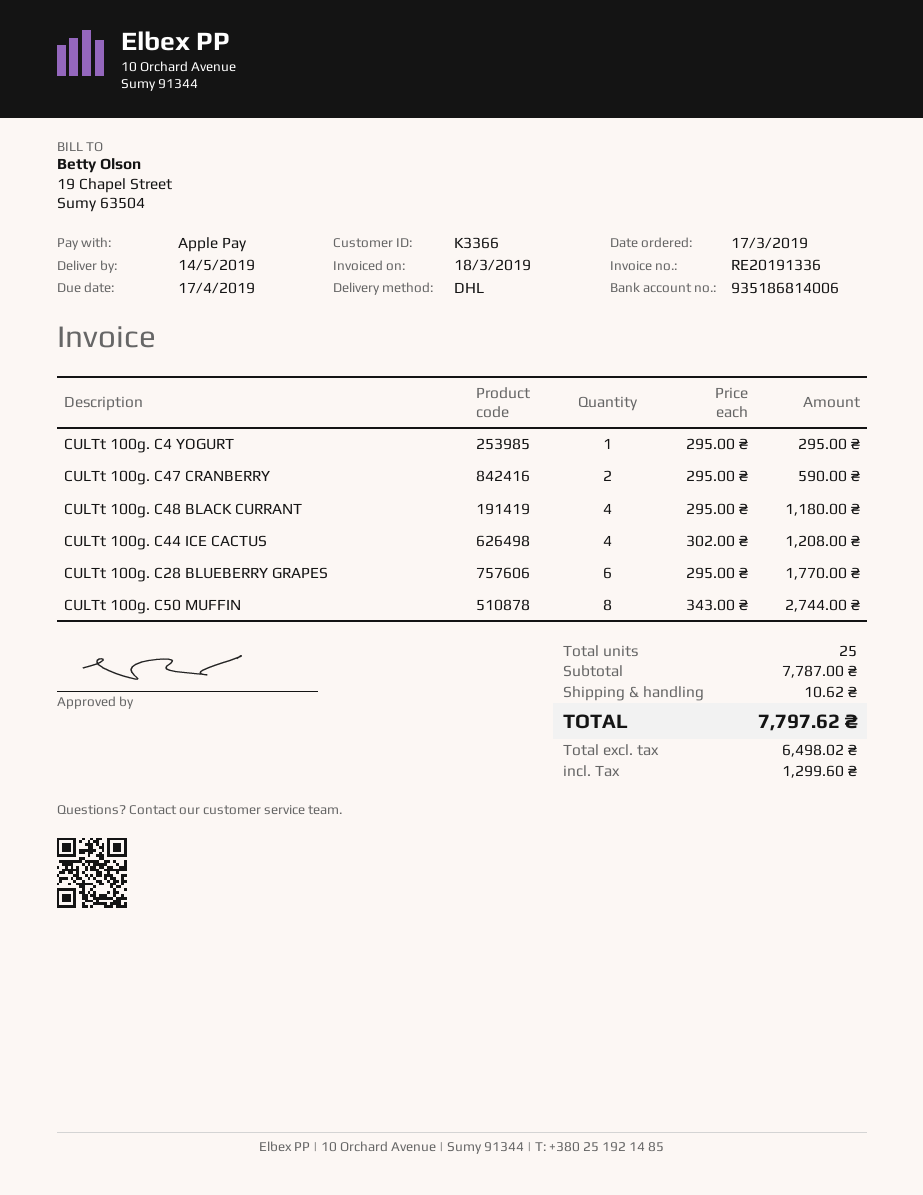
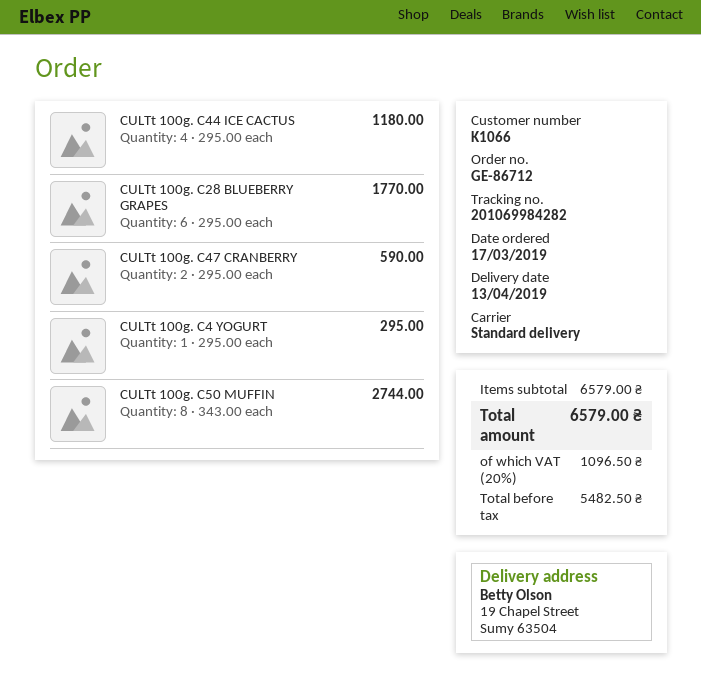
delivery date: 2019-05-14 -> 2019-04-13
customer number: K3366 -> K1066
shipping method: DHL -> standard
CULTt 100g. C48 BLACK CURRANT: 4 x 295.00 = 1180.00 -> none
CULTt 100g. C44 ICE CACTUS: 4 x 302.00 = 1208.00 -> 4 x 295.00 = 1180.00
subtotal: 7787.00 -> 6579.00
shipping: 10.62 -> none
net: 6498.02 -> 5482.50
tax: 1299.60 -> 1096.50
total: 7797.62 -> 6579.00

